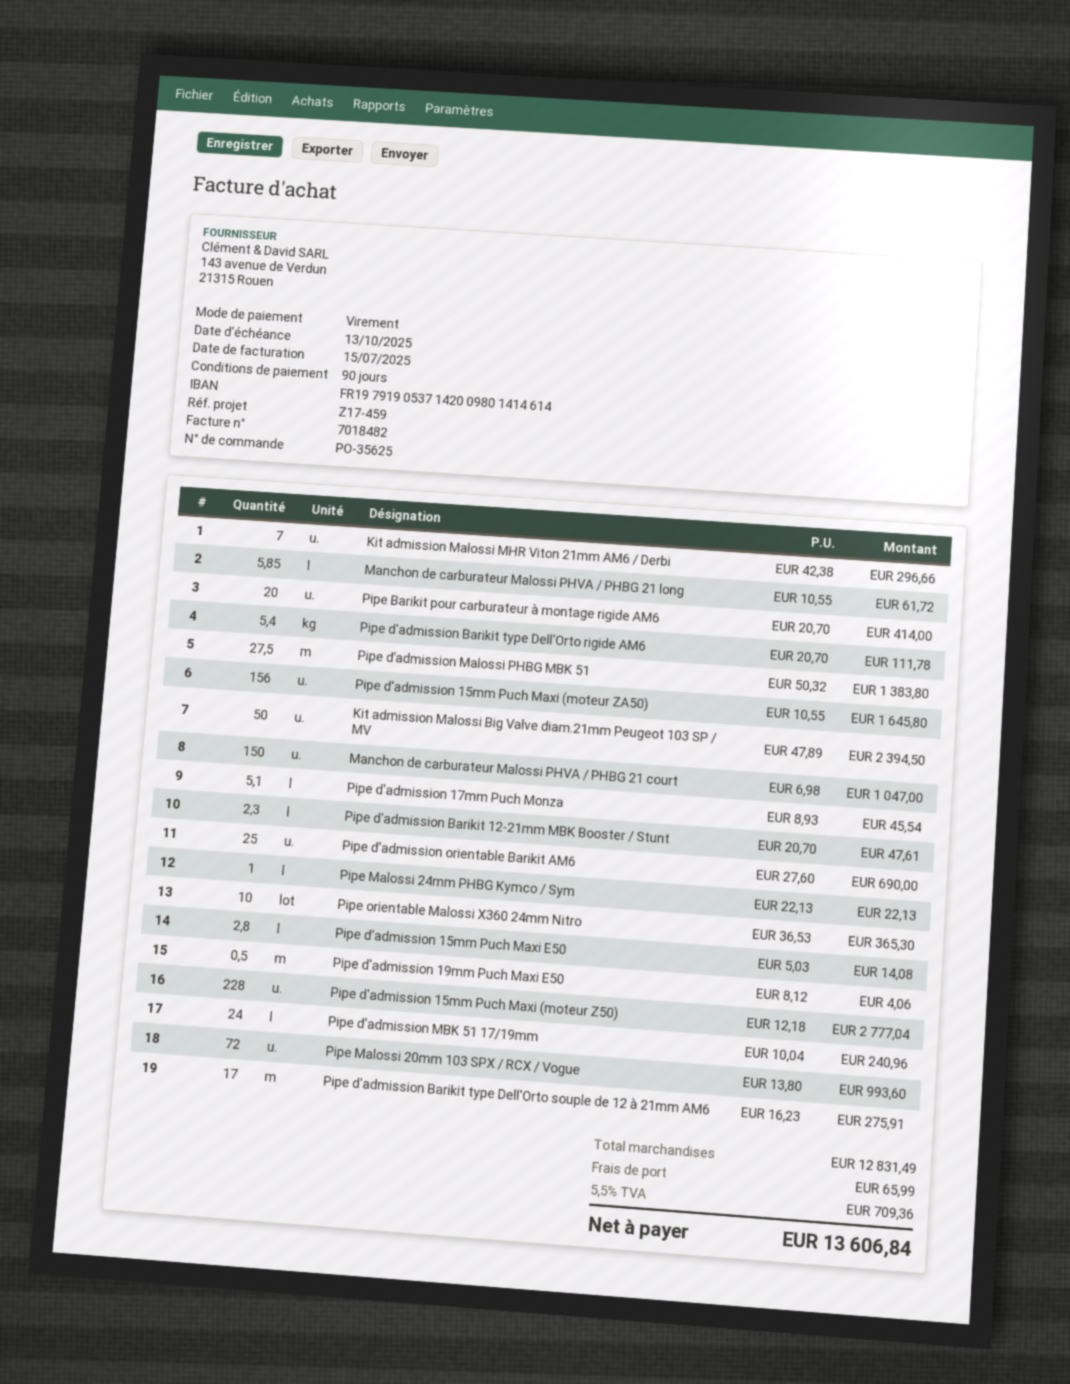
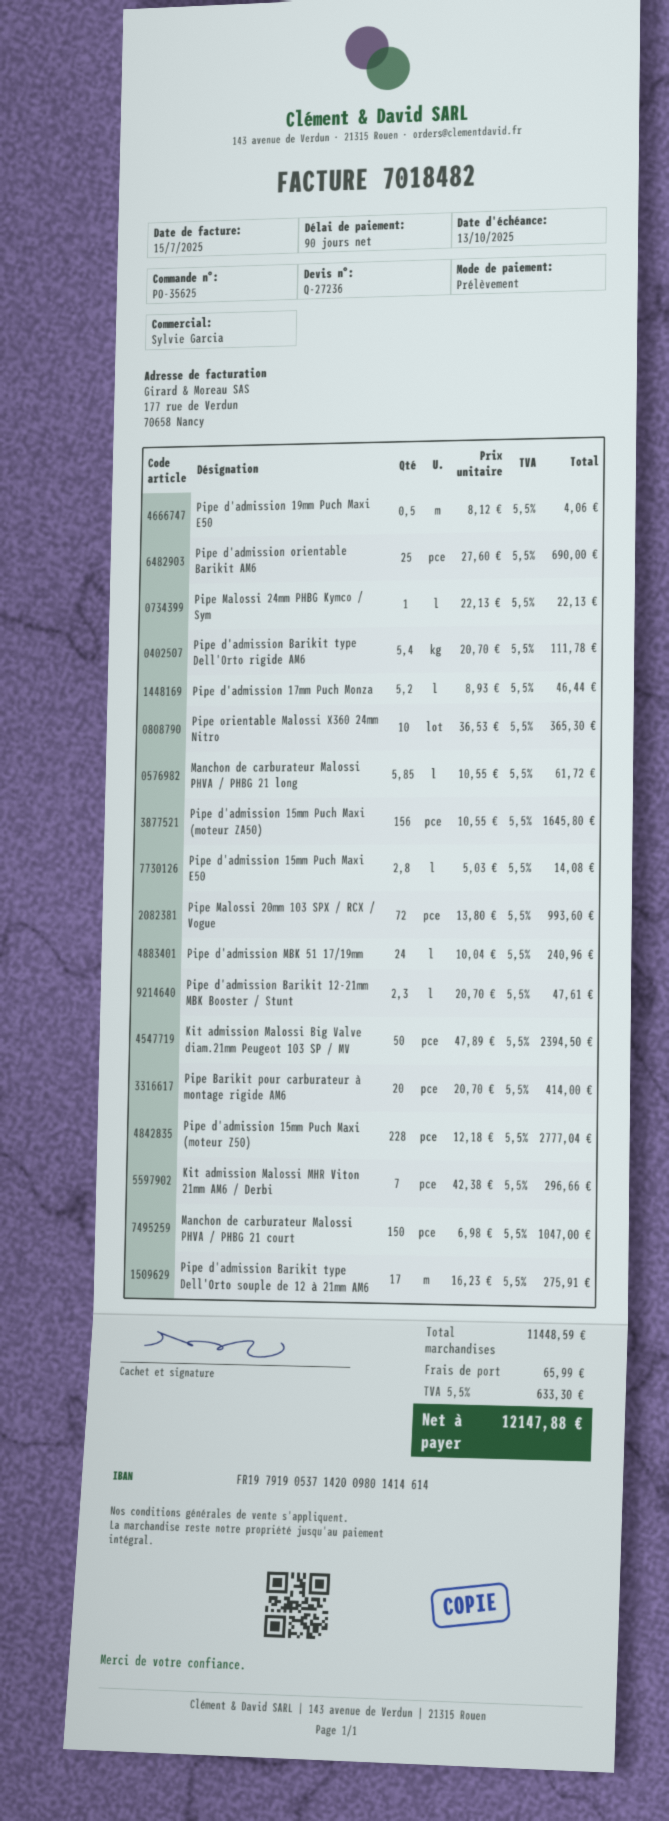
payment method: bank transfer -> direct debit
Pipe d’admission Malossi PHBG MBK 51: 27.5 x 50.32 = 1383.80 -> none
Pipe d'admission 17mm Puch Monza: 5.1 x 8.93 = 45.54 -> 5.2 x 8.93 = 46.44
subtotal: 12831.49 -> 11448.59
tax: 5.5% = 709.36 -> 5.5% = 633.30
total: 13606.84 -> 12147.88

